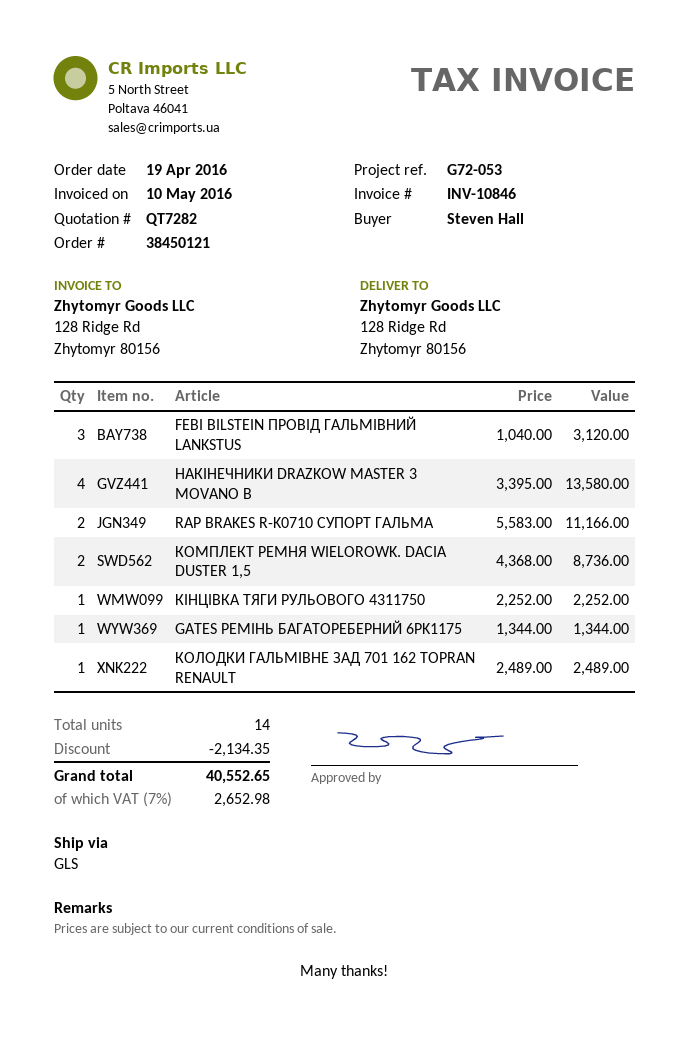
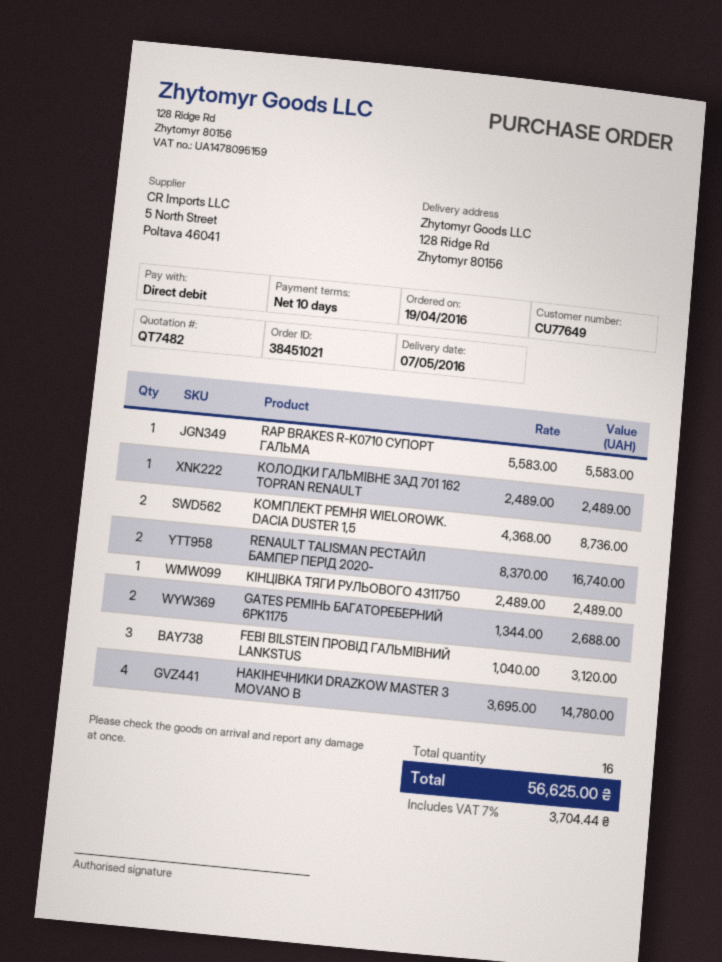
quote number: QT7282 -> QT7482
order number: 38450121 -> 38451021
НАКІНЕЧНИКИ DRAZKOW MASTER 3 MOVANO B: 4 x 3395.00 = 13580.00 -> 4 x 3695.00 = 14780.00
RAP BRAKES R-K0710 СУПОРТ ГАЛЬМА: 2 x 5583.00 = 11166.00 -> 1 x 5583.00 = 5583.00
КІНЦІВКА ТЯГИ РУЛЬОВОГО 4311750: 1 x 2252.00 = 2252.00 -> 1 x 2489.00 = 2489.00
GATES РЕМІНЬ БАГАТОРЕБЕРНИЙ 6PK1175: 1 x 1344.00 = 1344.00 -> 2 x 1344.00 = 2688.00
RENAULT TALISMAN РЕСТАЙЛ БАМПЕР ПЕРІД 2020-: none -> 2 x 8370.00 = 16740.00
total quantity: 14 -> 16
discount: 2134.35 -> none
tax: 7% = 2652.98 -> 7% = 3704.44
total: 40552.65 -> 56625.00

